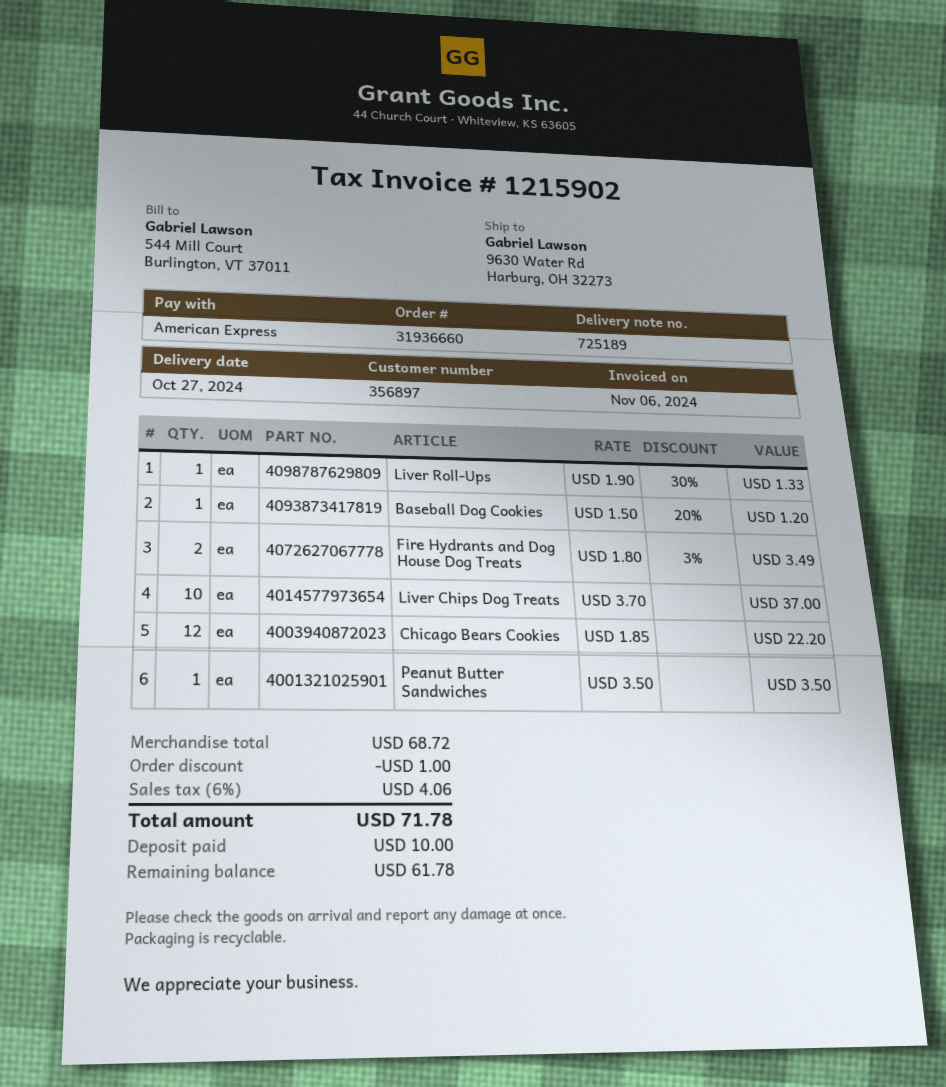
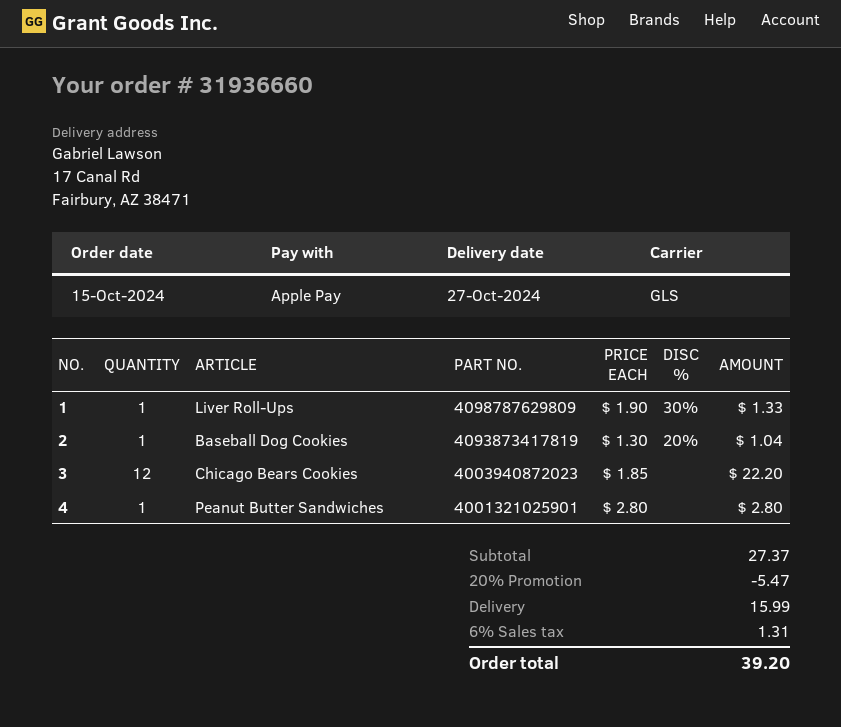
payment method: American Express -> Apple Pay
ship to: 9630 Water Rd, Harburg, OH 32273 -> 17 Canal Rd, Fairbury, AZ 38471
Baseball Dog Cookies: 1 x 1.50 - 20% = 1.20 -> 1 x 1.30 - 20% = 1.04
Fire Hydrants and Dog House Dog Treats: 2 x 1.80 - 3% = 3.49 -> none
Liver Chips Dog Treats: 10 x 3.70 = 37.00 -> none
Peanut Butter Sandwiches: 1 x 3.50 = 3.50 -> 1 x 2.80 = 2.80
subtotal: 68.72 -> 27.37
discount: 1.00 -> 5.47
shipping: none -> 15.99
tax: 6% = 4.06 -> 6% = 1.31
total: 71.78 -> 39.20

